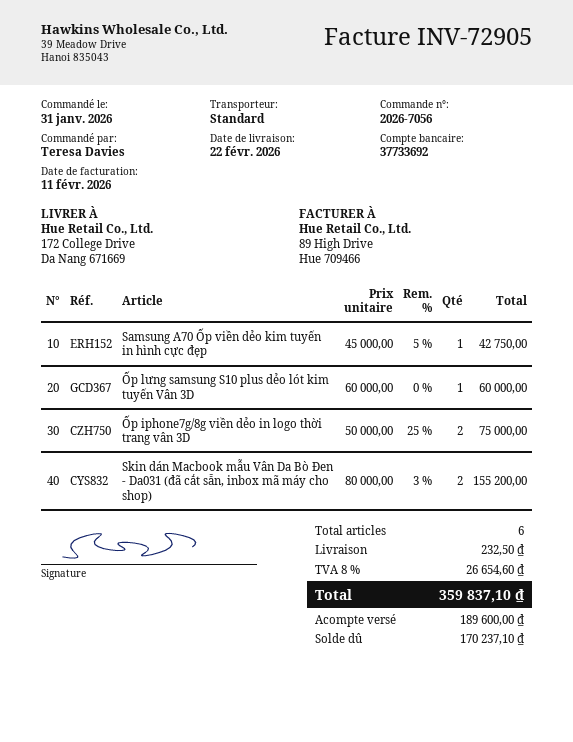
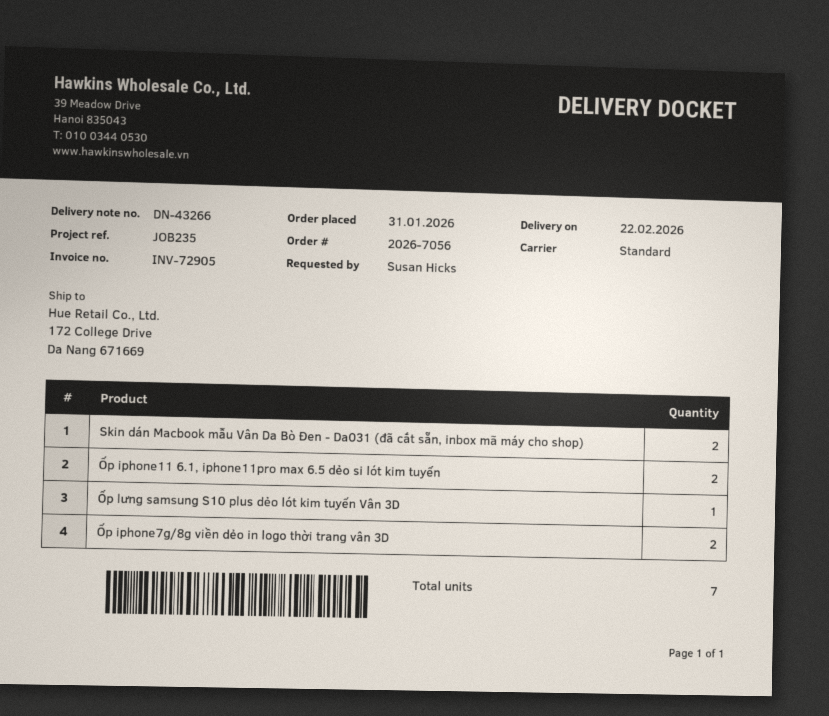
ordered by: Teresa Davies -> Susan Hicks
Samsung A70 Ốp viền dẻo kim tuyến in hình cực đẹp: 1 -> none
Ốp iphone11 6.1, iphone11pro max 6.5 dẻo si lót kim tuyến: none -> 2
total quantity: 6 -> 7

